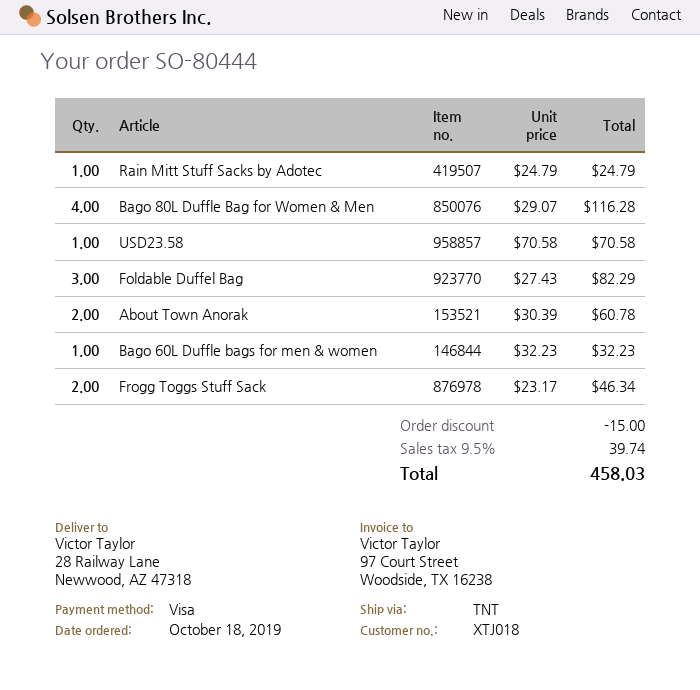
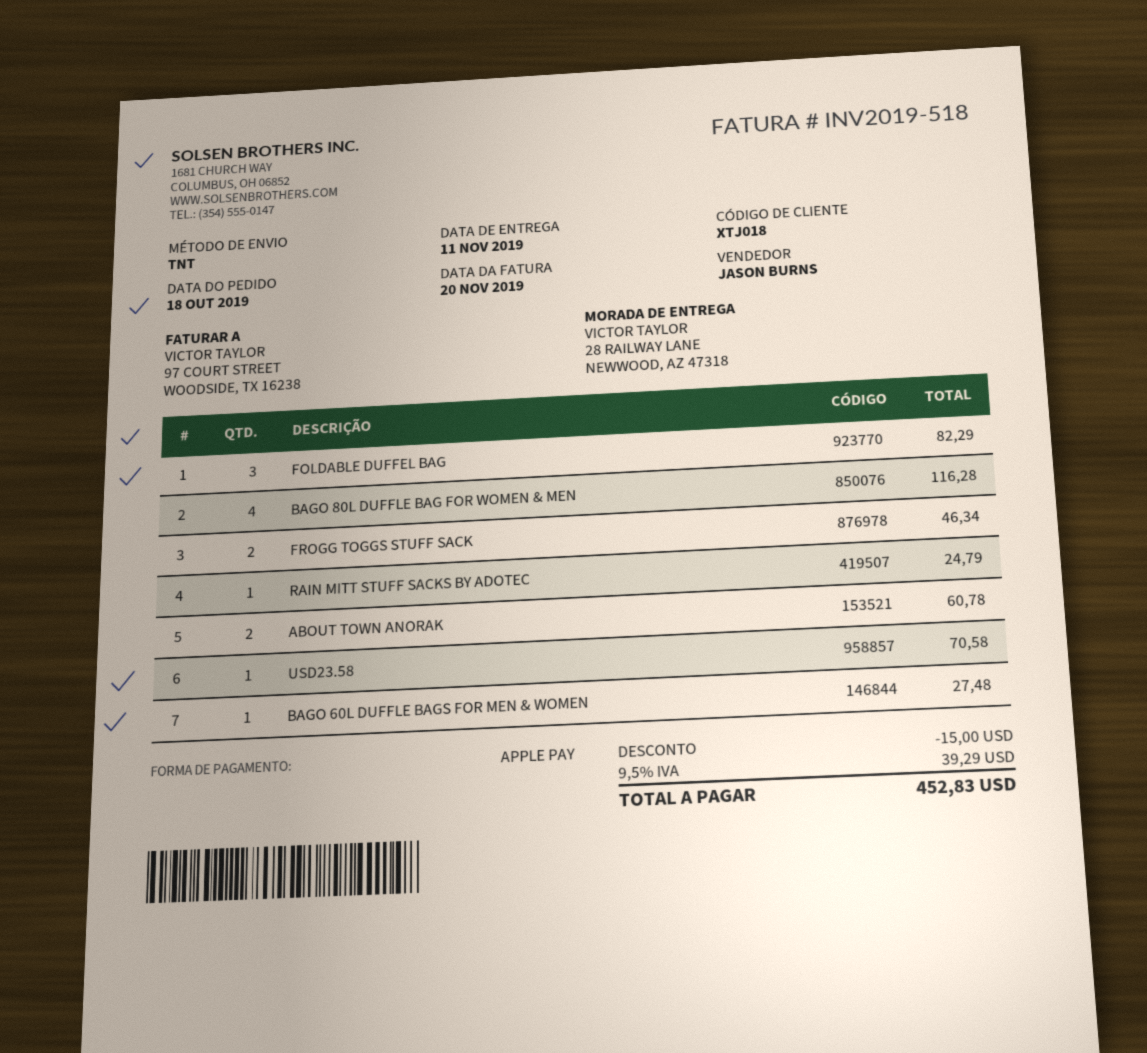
payment method: Visa -> Apple Pay
Bago 60L Duffle bags for men & women: 1 for 32.23 -> 1 for 27.48
tax: 9.5% = 39.74 -> 9.5% = 39.29
total: 458.03 -> 452.83

